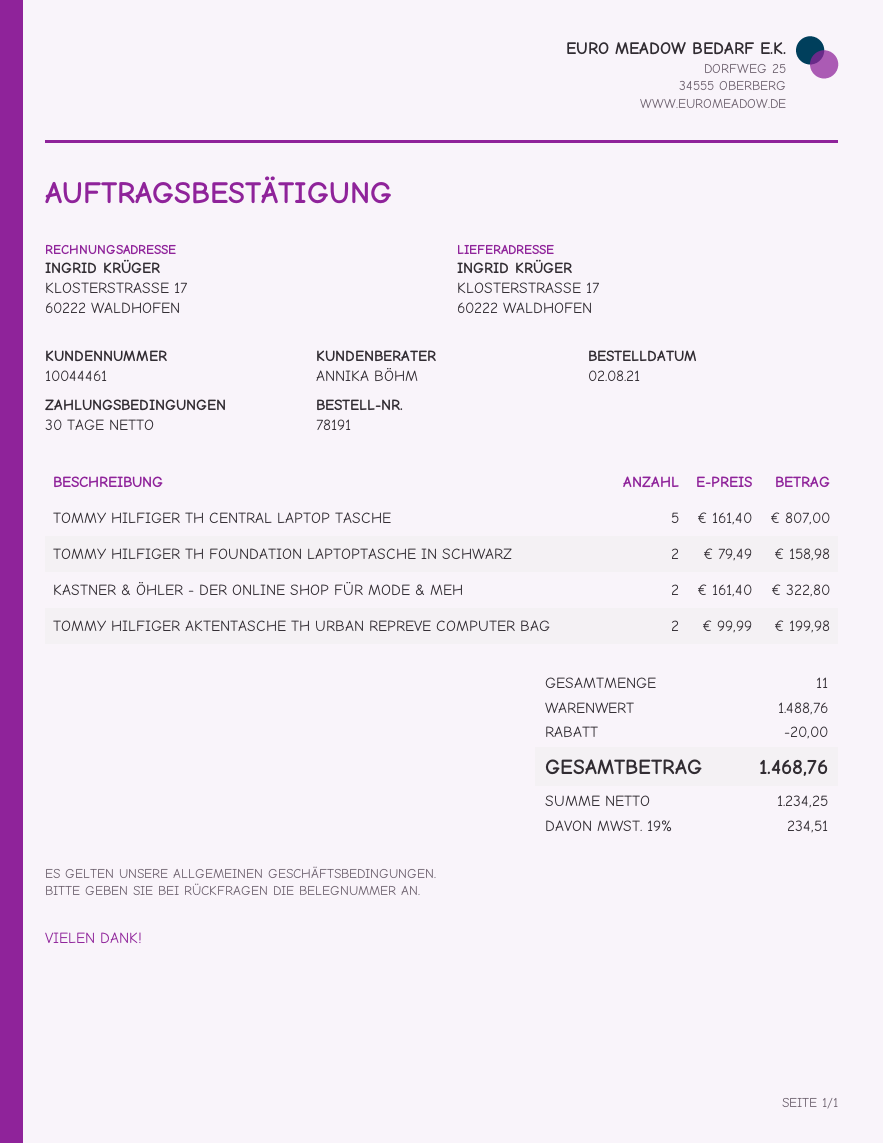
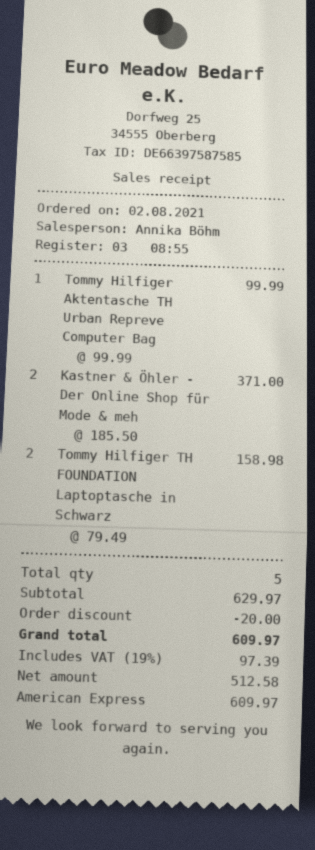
TOMMY HILFIGER TH CENTRAL LAPTOP TASCHE: 5 x 161.40 = 807.00 -> none
KASTNER & ÖHLER - DER ONLINE SHOP FÜR MODE & MEH: 2 x 161.40 = 322.80 -> 2 x 185.50 = 371.00
TOMMY HILFIGER AKTENTASCHE TH URBAN REPREVE COMPUTER BAG: 2 x 99.99 = 199.98 -> 1 x 99.99 = 99.99
total quantity: 11 -> 5
subtotal: 1488.76 -> 629.97
net: 1234.25 -> 512.58
tax: 19% = 234.51 -> 19% = 97.39
total: 1468.76 -> 609.97

